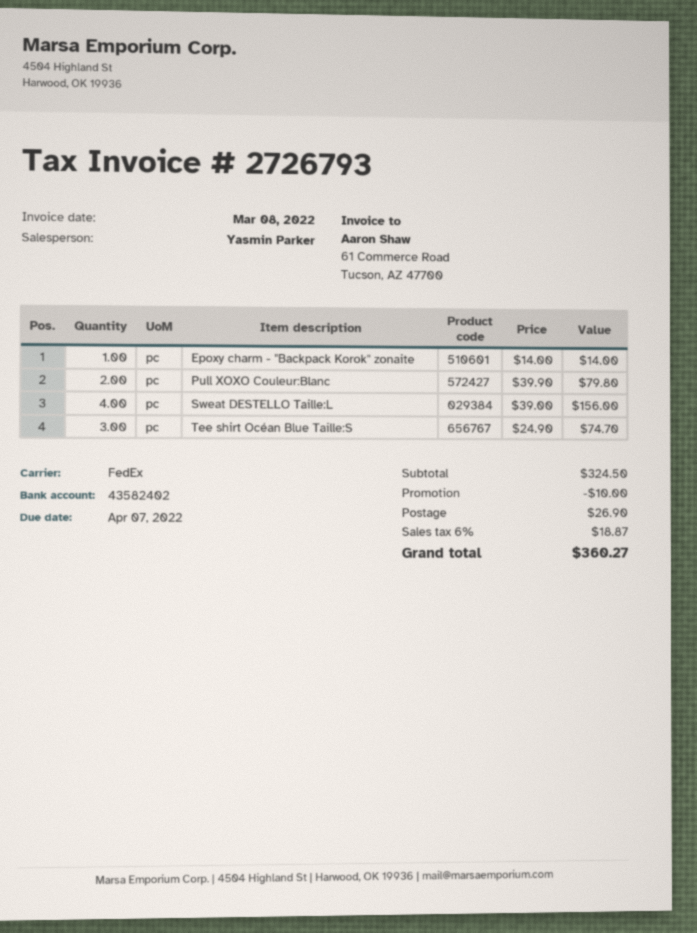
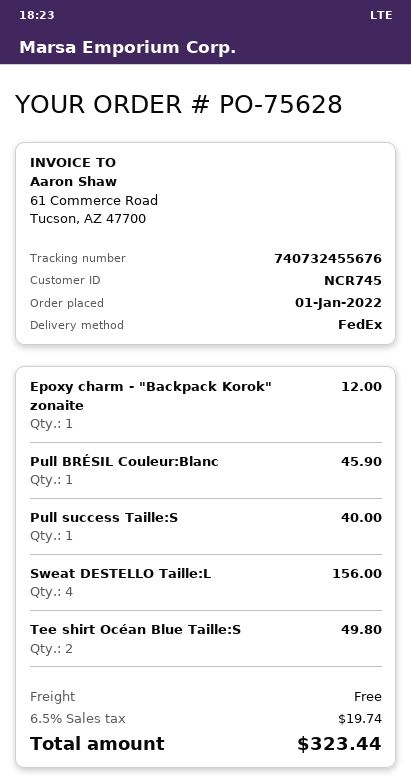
Epoxy charm - "Backpack Korok" zonaite: 1 for 14.00 -> 1 for 12.00
Pull XOXO Couleur:Blanc: 2 for 79.80 -> none
Tee shirt Océan Blue Taille:S: 3 for 74.70 -> 2 for 49.80
Pull BRÉSIL Couleur:Blanc: none -> 1 for 45.90
Pull success Taille:S: none -> 1 for 40.00
discount: 10.00 -> none
shipping: 26.90 -> 0.00
tax: 6% = 18.87 -> 6.5% = 19.74
total: 360.27 -> 323.44

